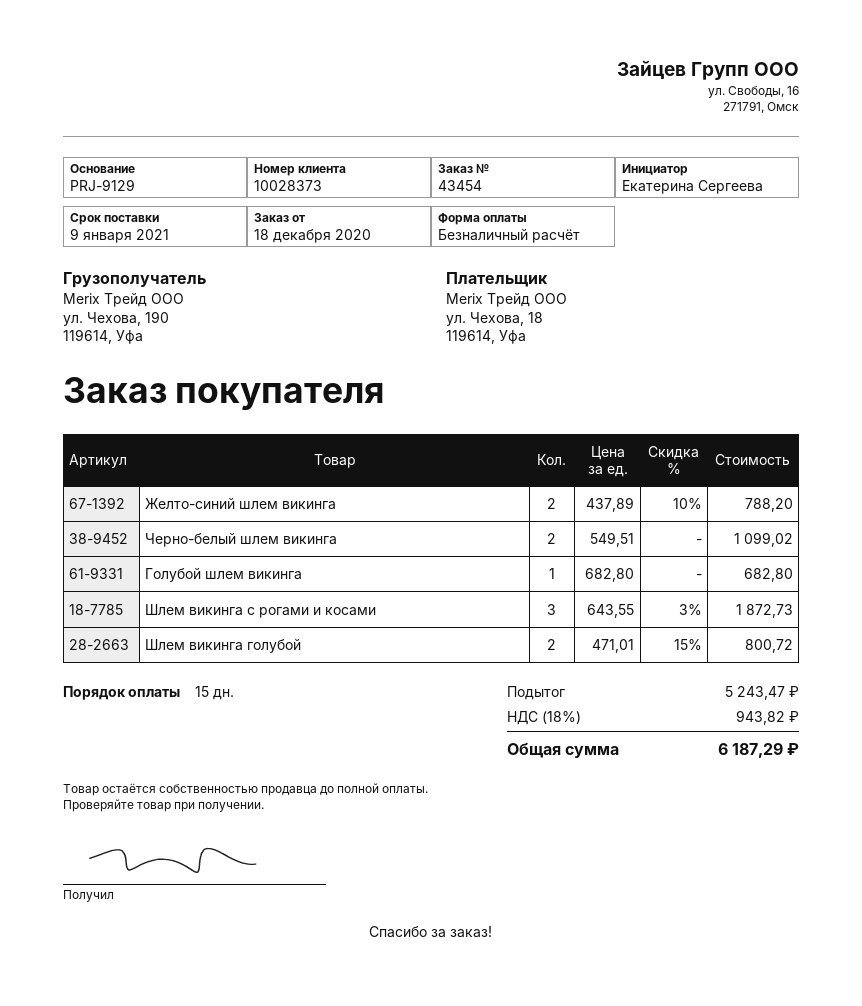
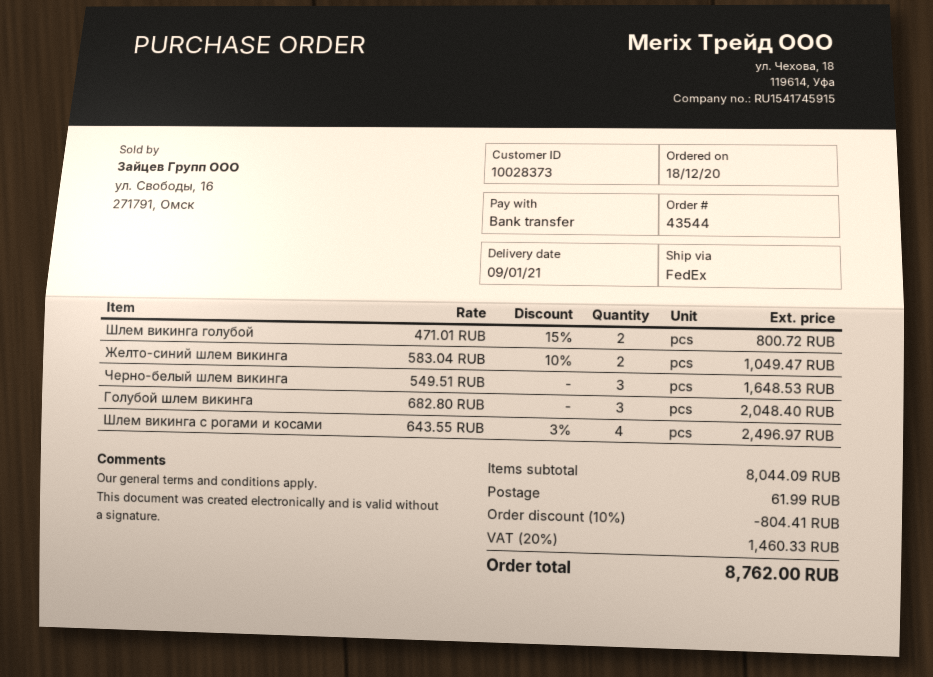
order number: 43454 -> 43544
Желто-синий шлем викинга: 2 x 437.89 - 10% = 788.20 -> 2 x 583.04 - 10% = 1049.47
Черно-белый шлем викинга: 2 x 549.51 = 1099.02 -> 3 x 549.51 = 1648.53
Голубой шлем викинга: 1 x 682.80 = 682.80 -> 3 x 682.80 = 2048.40
Шлем викинга с рогами и косами: 3 x 643.55 - 3% = 1872.73 -> 4 x 643.55 - 3% = 2496.97
subtotal: 5243.47 -> 8044.09
discount: none -> 10% = 804.41
shipping: none -> 61.99
tax: 18% = 943.82 -> 20% = 1460.33
total: 6187.29 -> 8762.00

